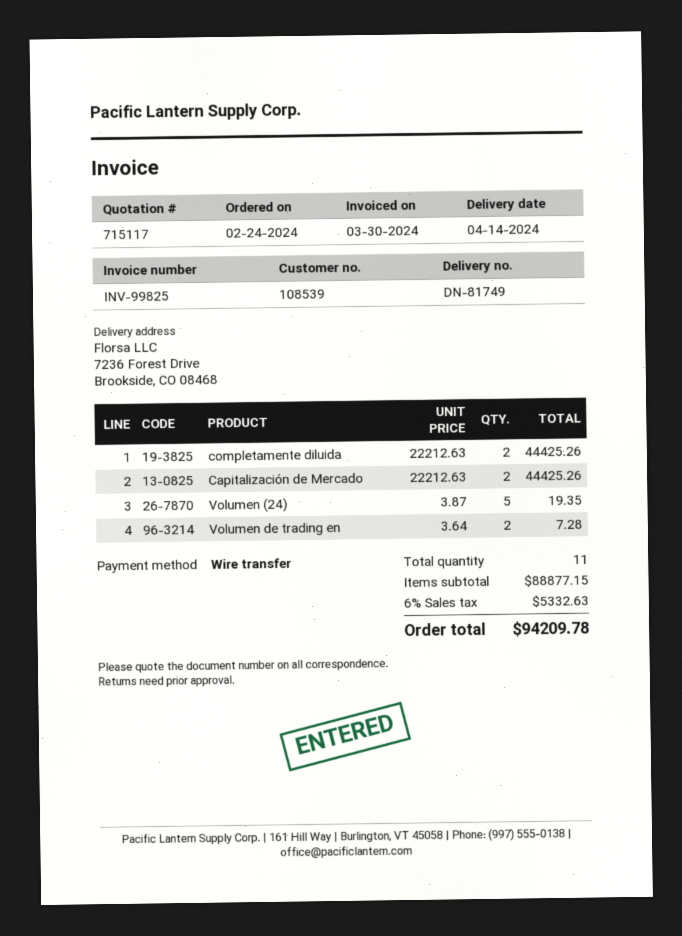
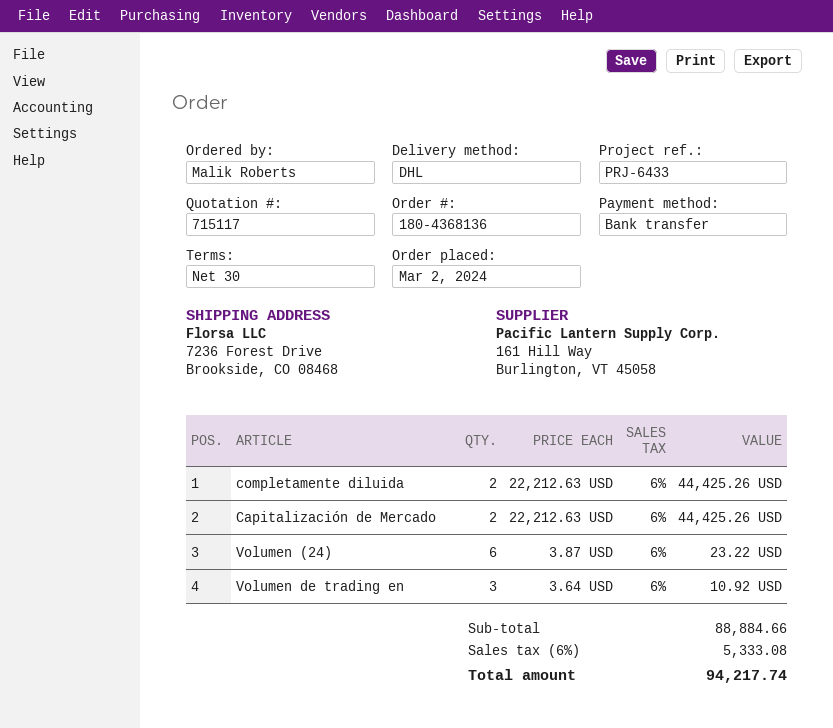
order date: 2024-02-24 -> 2024-03-02
Volumen (24): 5 x 3.87 = 19.35 -> 6 x 3.87 = 23.22
Volumen de trading en: 2 x 3.64 = 7.28 -> 3 x 3.64 = 10.92
subtotal: 88877.15 -> 88884.66
tax: 6% = 5332.63 -> 6% = 5333.08
total: 94209.78 -> 94217.74

